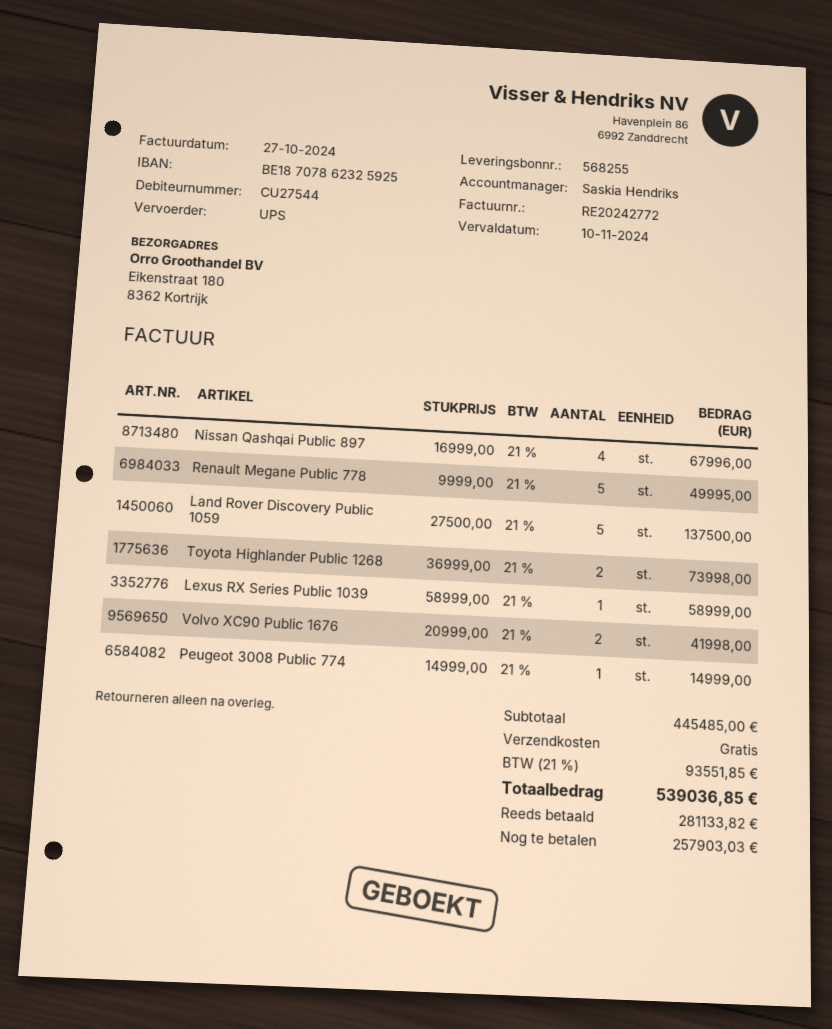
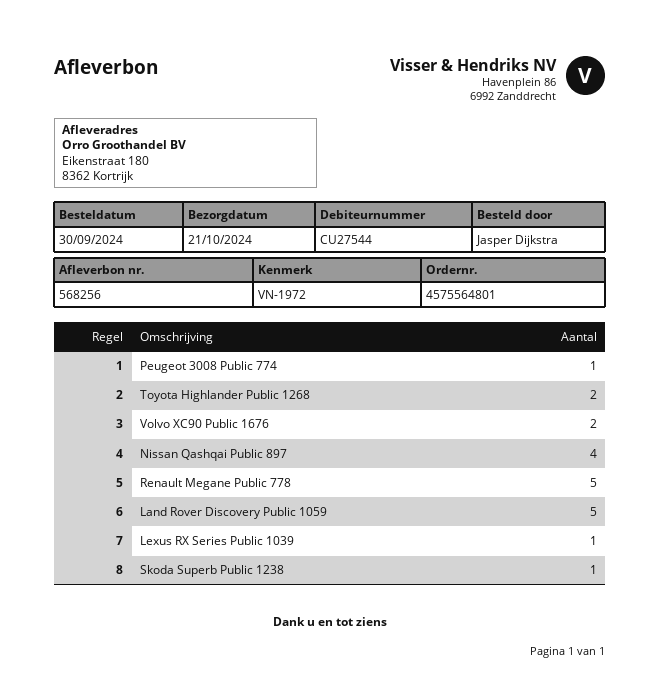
delivery note number: 568255 -> 568256
Skoda Superb Public 1238: none -> 1

